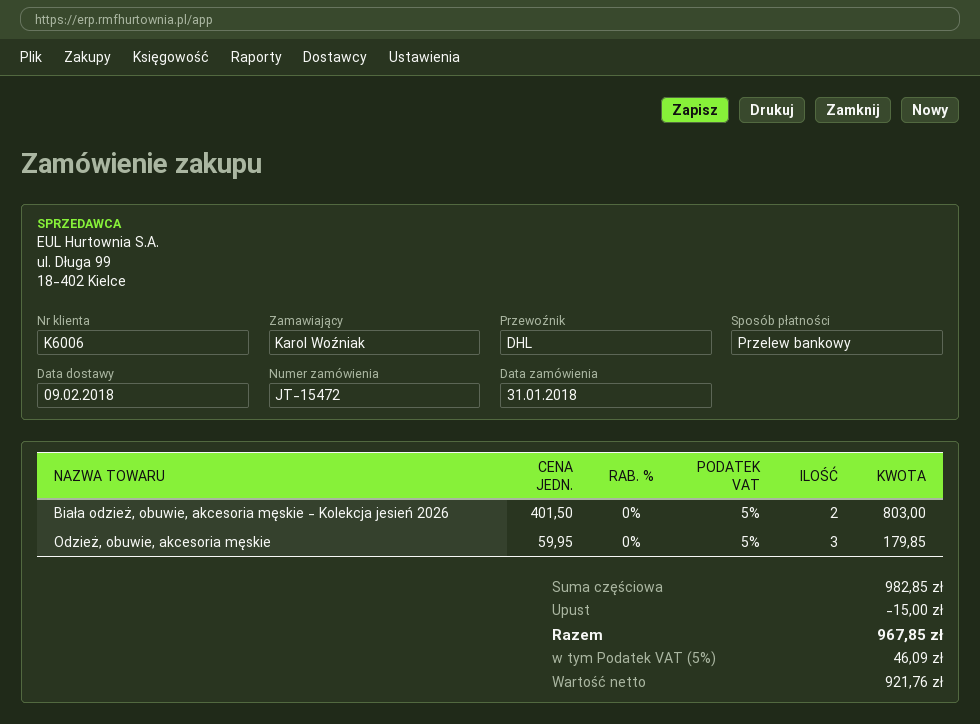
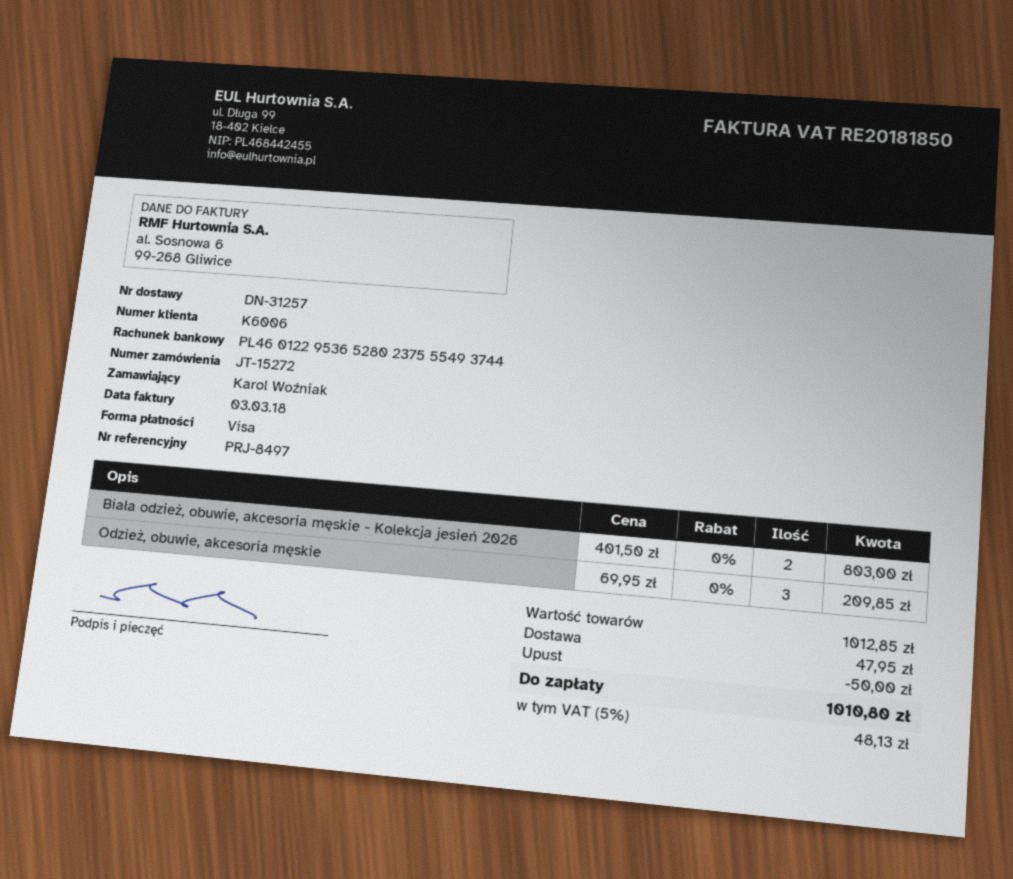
order number: JT-15472 -> JT-15272
payment method: bank transfer -> Visa
Odzież, obuwie, akcesoria męskie: 3 x 59.95 = 179.85 -> 3 x 69.95 = 209.85
subtotal: 982.85 -> 1012.85
discount: 15.00 -> 50.00
shipping: none -> 47.95
tax: 5% = 46.09 -> 5% = 48.13
total: 967.85 -> 1010.80

